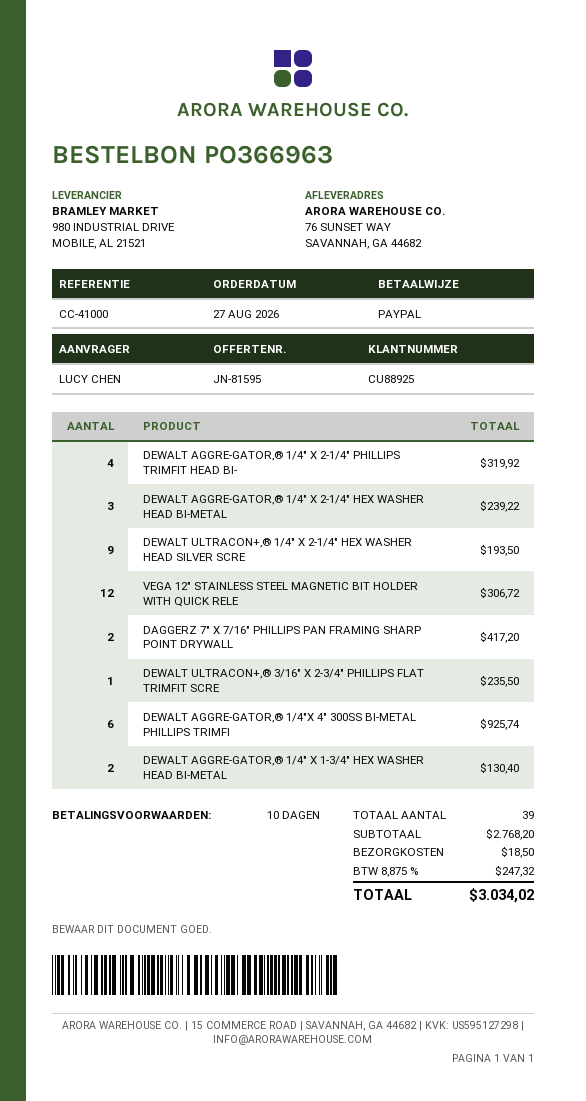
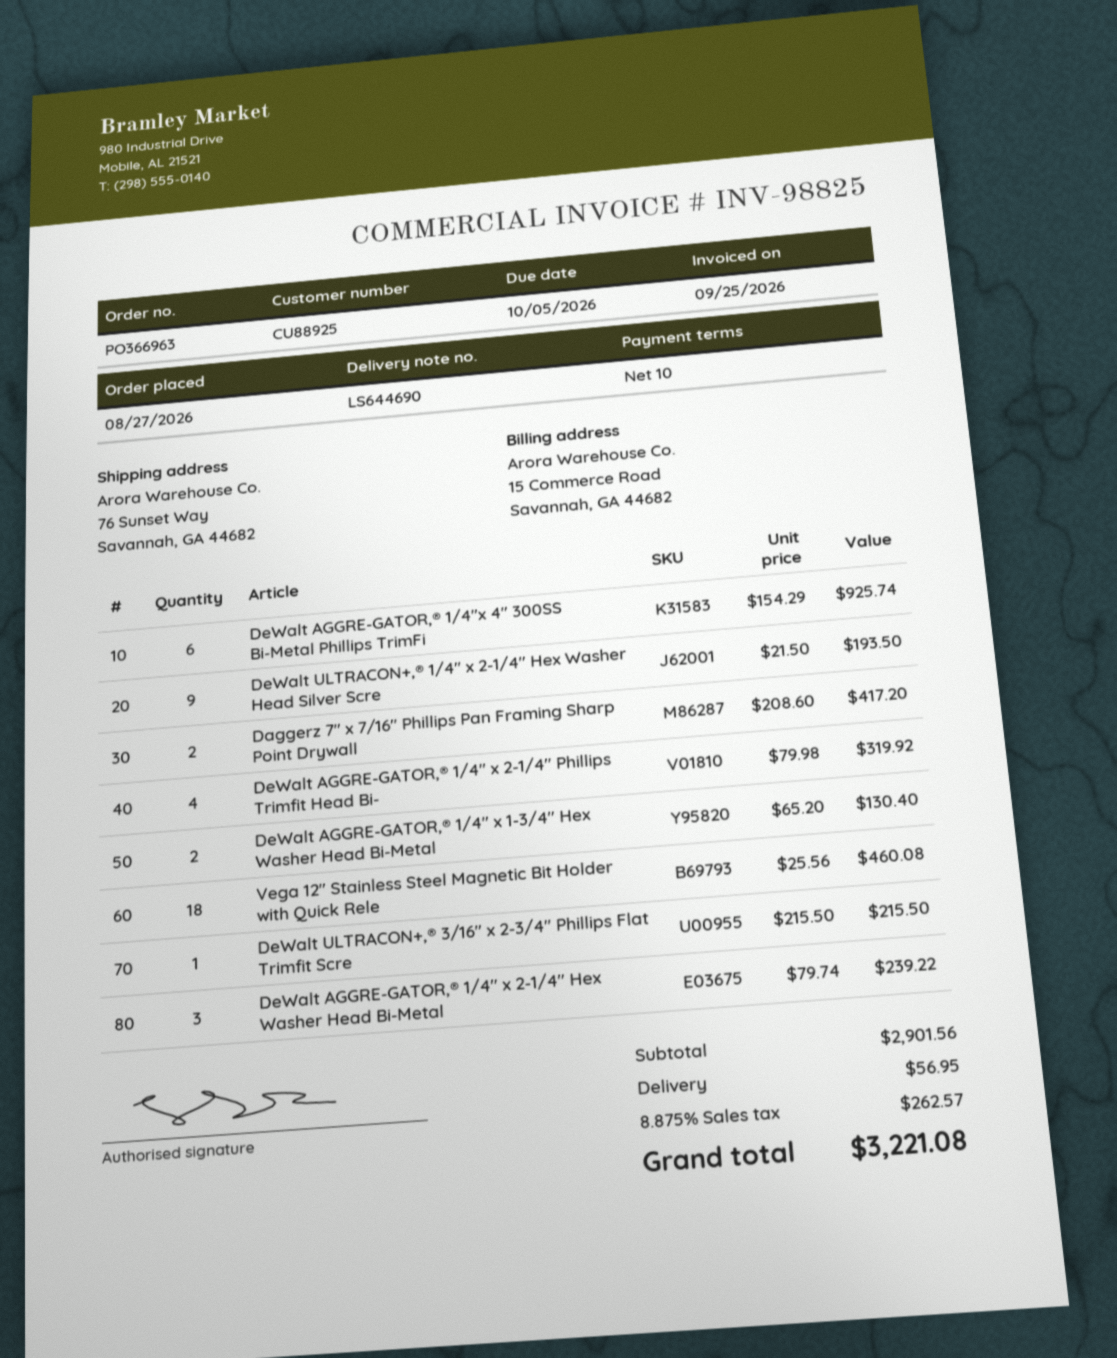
VEGA 12" STAINLESS STEEL MAGNETIC BIT HOLDER WITH QUICK RELE: 12 for 306.72 -> 18 for 460.08
DEWALT ULTRACON+‚® 3/16" X 2-3/4" PHILLIPS FLAT TRIMFIT SCRE: 1 for 235.50 -> 1 for 215.50
subtotal: 2768.20 -> 2901.56
shipping: 18.50 -> 56.95
tax: 8.875% = 247.32 -> 8.875% = 262.57
total: 3034.02 -> 3221.08

